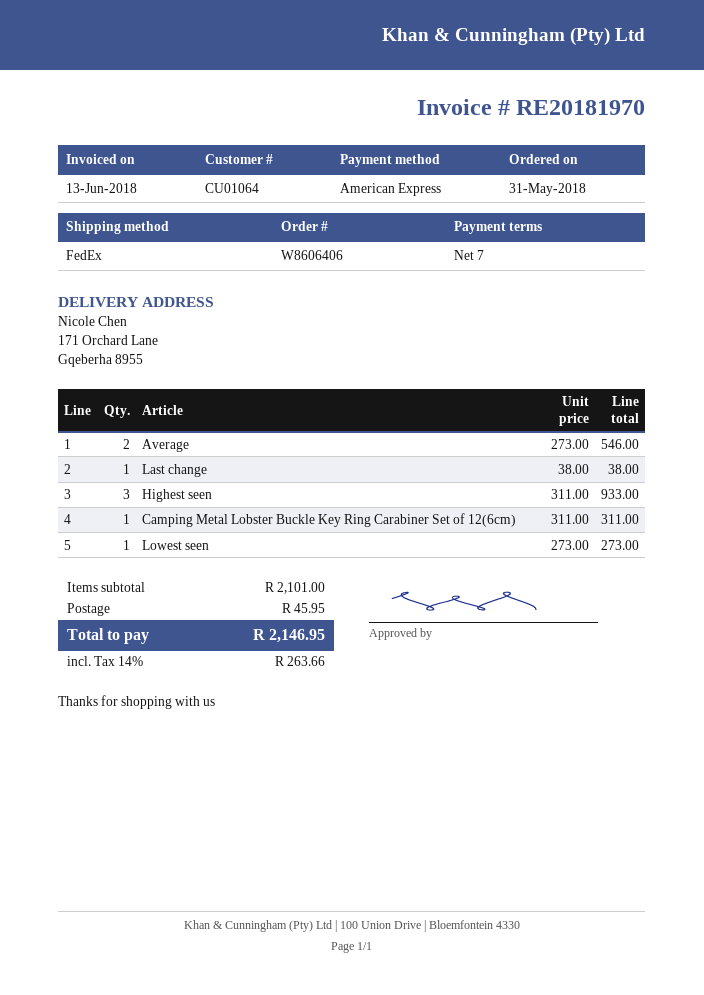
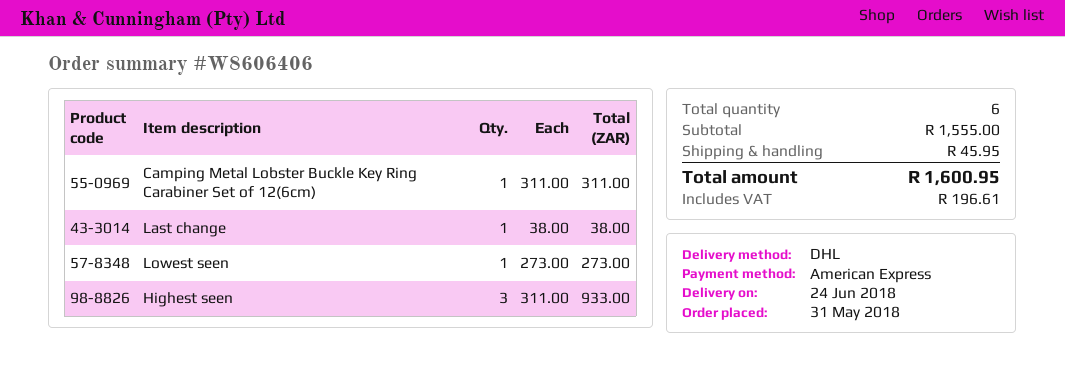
shipping method: FedEx -> DHL
Average: 2 x 273.00 = 546.00 -> none
subtotal: 2101.00 -> 1555.00
tax: 263.66 -> 196.61
total: 2146.95 -> 1600.95

